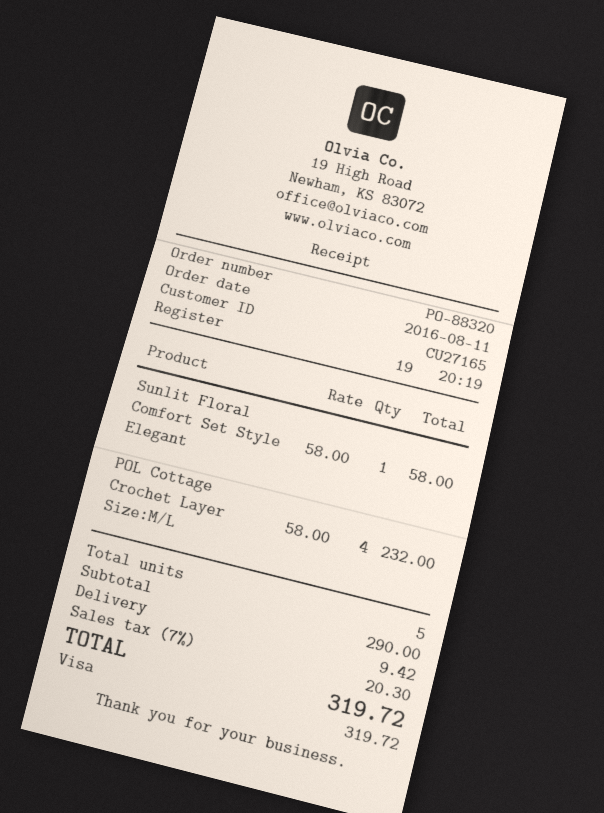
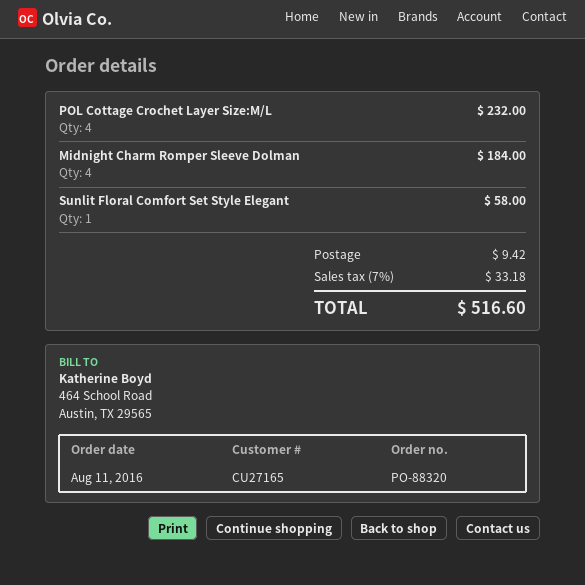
Midnight Charm Romper Sleeve Dolman: none -> 4 for 184.00
tax: 7% = 20.30 -> 7% = 33.18
total: 319.72 -> 516.60

